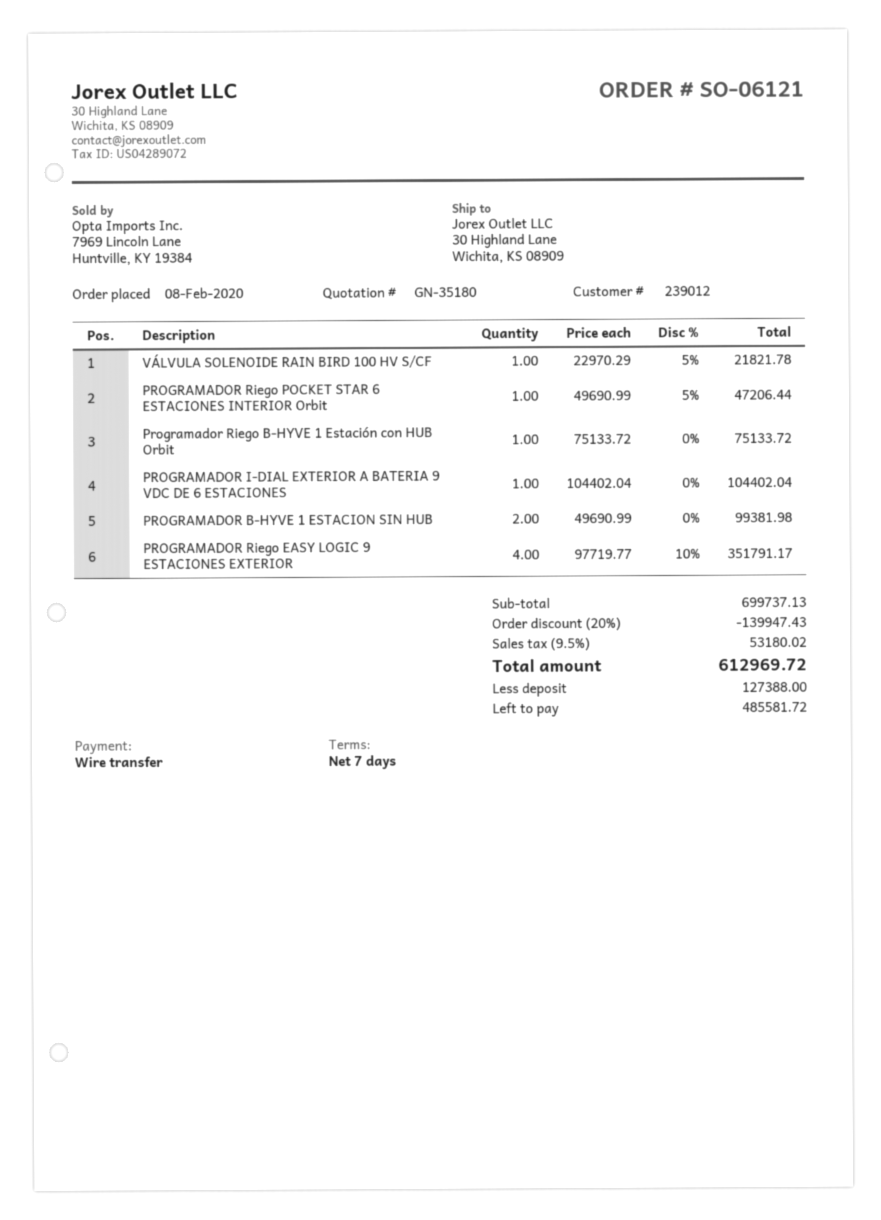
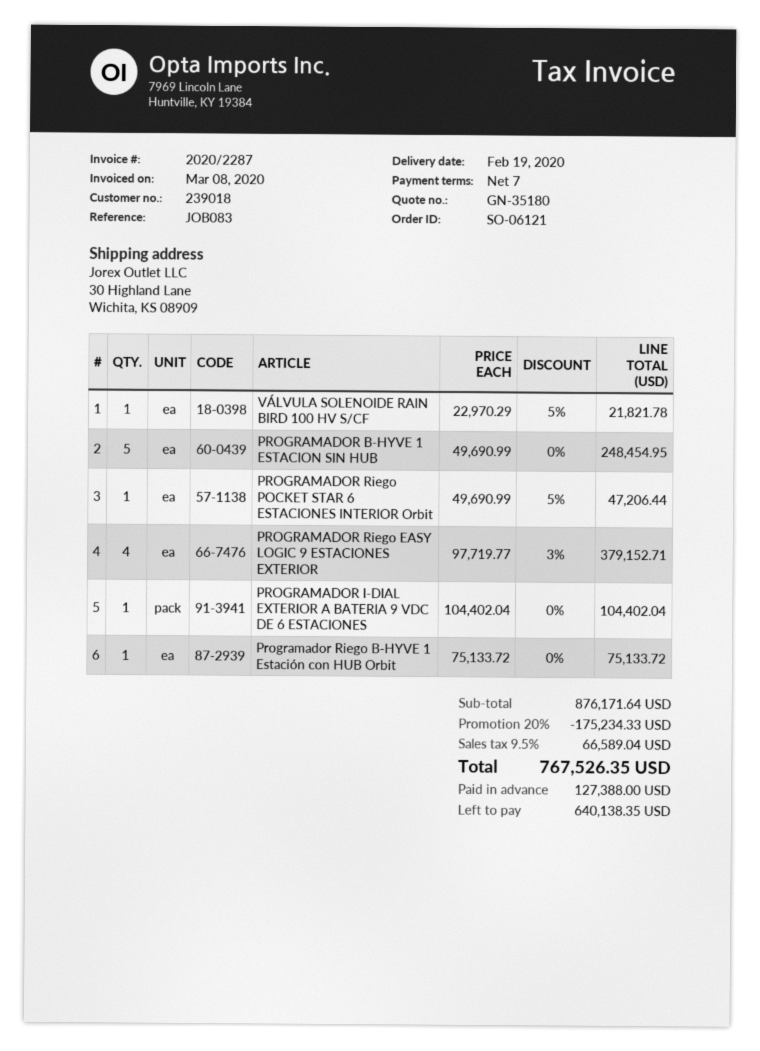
customer number: 239012 -> 239018
PROGRAMADOR B-HYVE 1 ESTACION SIN HUB: 2 x 49690.99 = 99381.98 -> 5 x 49690.99 = 248454.95
PROGRAMADOR Riego EASY LOGIC 9 ESTACIONES EXTERIOR: 4 x 97719.77 - 10% = 351791.17 -> 4 x 97719.77 - 3% = 379152.71
subtotal: 699737.13 -> 876171.64
discount: 20% = 139947.43 -> 20% = 175234.33
tax: 9.5% = 53180.02 -> 9.5% = 66589.04
total: 612969.72 -> 767526.35
balance: 485581.72 -> 640138.35

